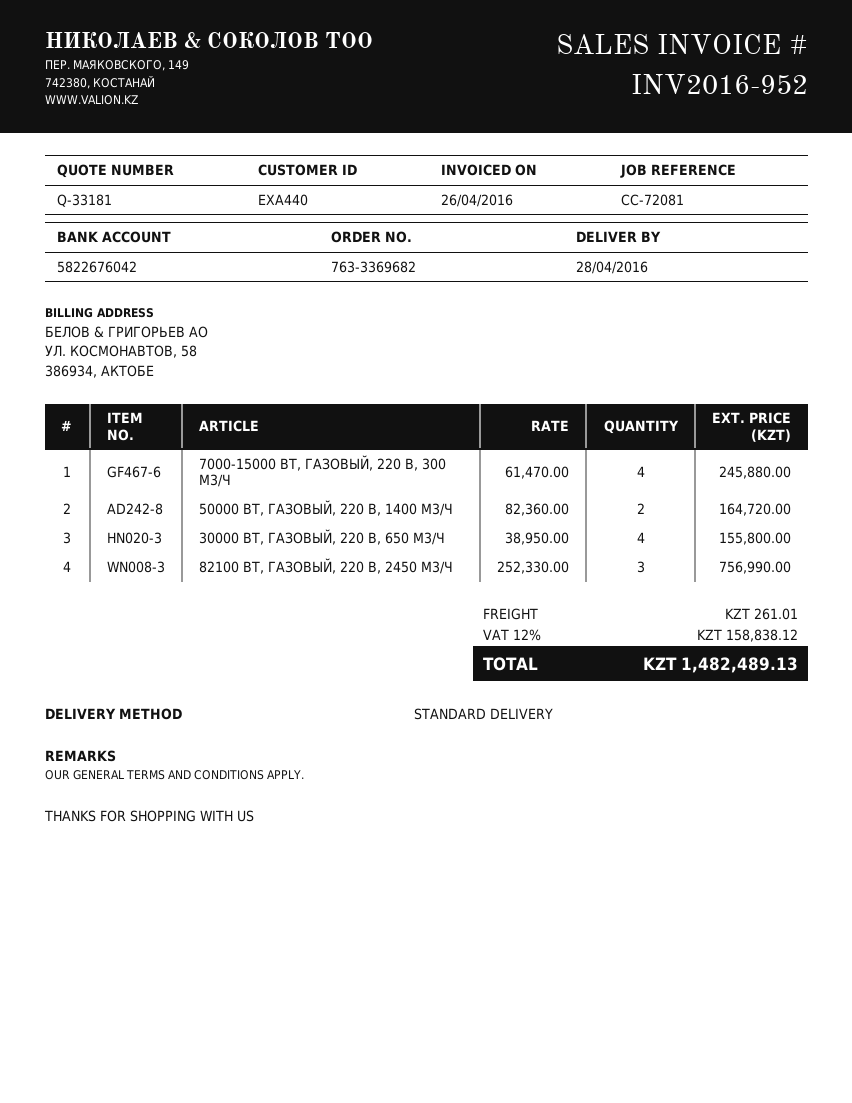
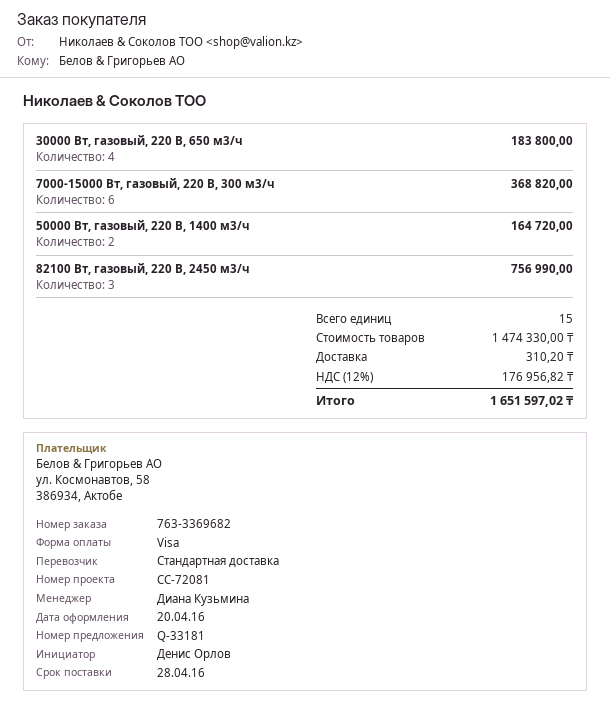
7000-15000 ВТ, ГАЗОВЫЙ, 220 В, 300 М3/Ч: 4 for 245880.00 -> 6 for 368820.00
30000 ВТ, ГАЗОВЫЙ, 220 В, 650 М3/Ч: 4 for 155800.00 -> 4 for 183800.00
shipping: 261.01 -> 310.20
tax: 12% = 158838.12 -> 12% = 176956.82
total: 1482489.13 -> 1651597.02

